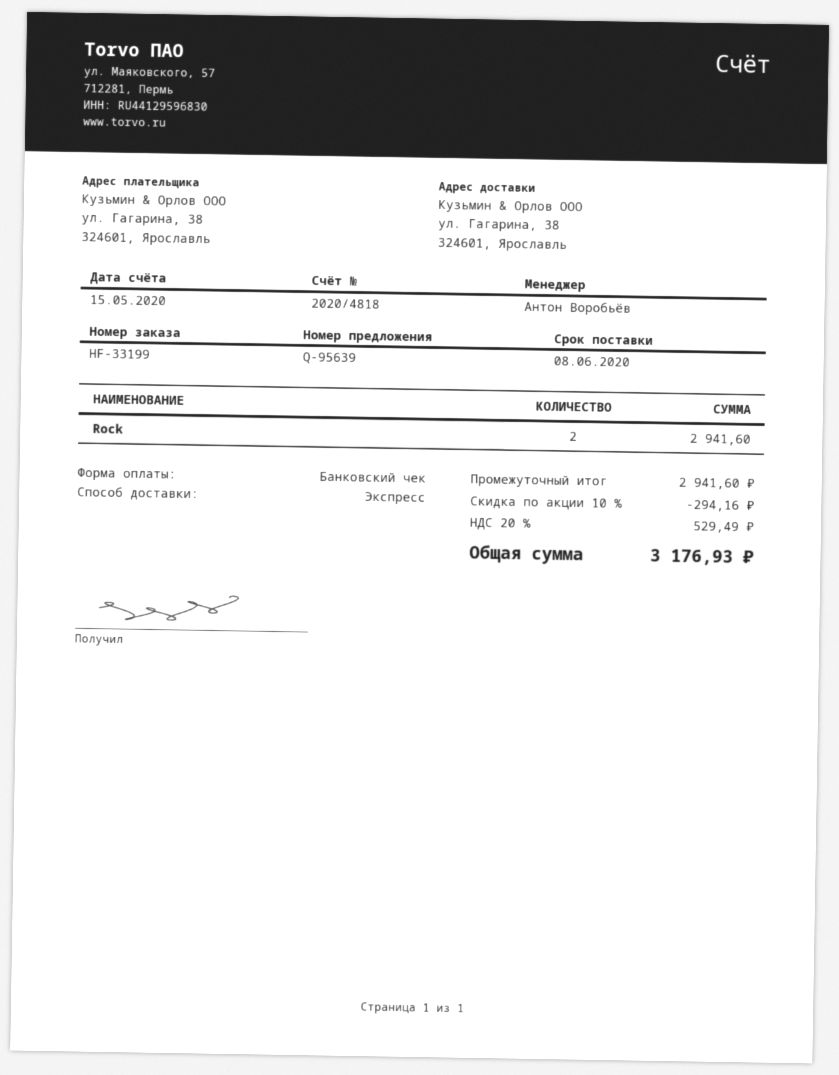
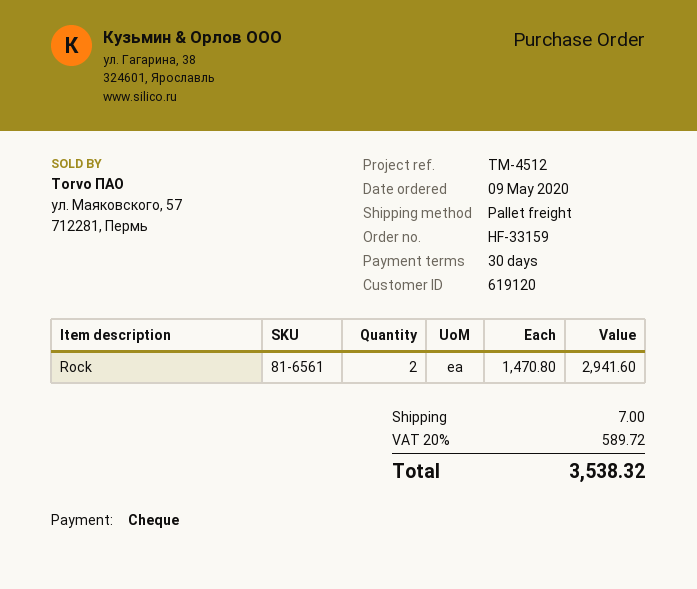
order number: HF-33199 -> HF-33159
shipping method: express -> pallet freight
discount: 10% = 294.16 -> none
shipping: none -> 7.00
tax: 20% = 529.49 -> 20% = 589.72
total: 3176.93 -> 3538.32

